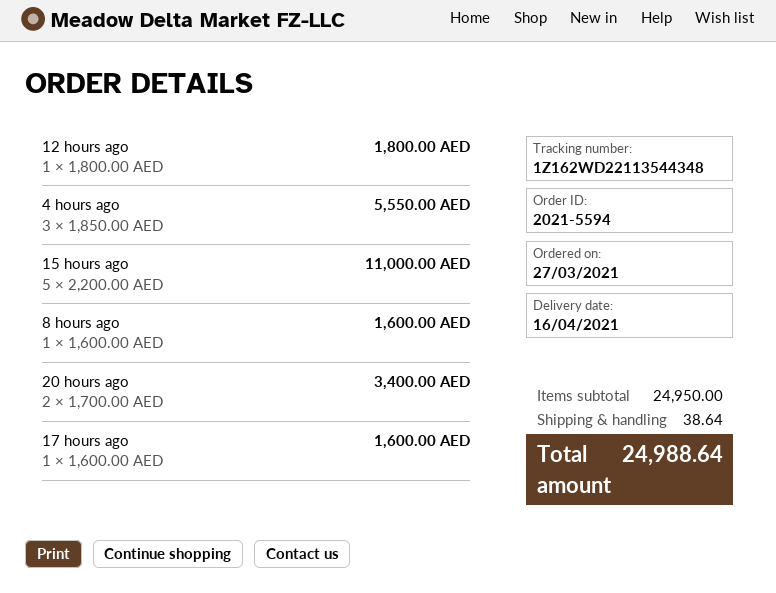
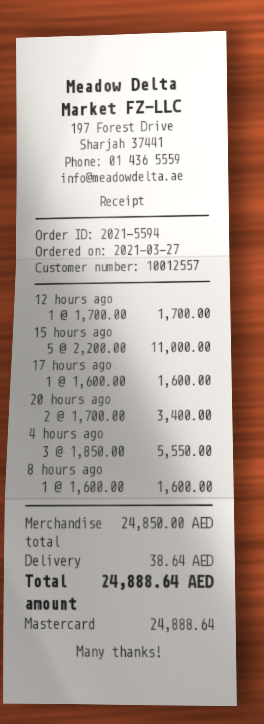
12 hours ago: 1 x 1800.00 = 1800.00 -> 1 x 1700.00 = 1700.00
subtotal: 24950.00 -> 24850.00
total: 24988.64 -> 24888.64

